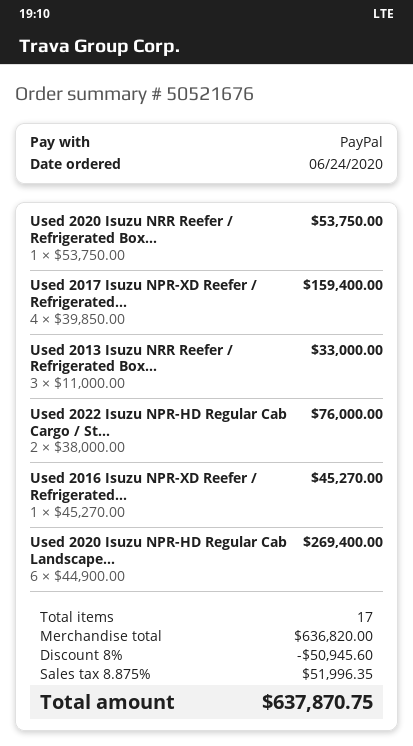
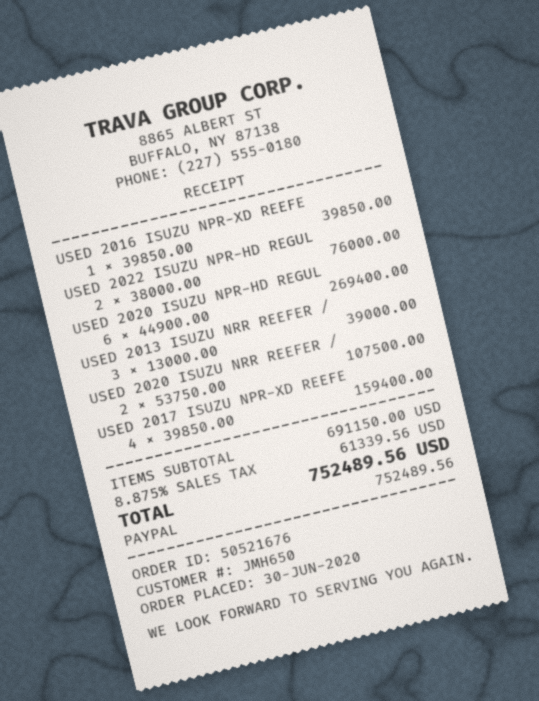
order date: 2020-06-24 -> 2020-06-30
Used 2020 Isuzu NRR Reefer / Refrigerated Box...: 1 x 53750.00 = 53750.00 -> 2 x 53750.00 = 107500.00
Used 2013 Isuzu NRR Reefer / Refrigerated Box...: 3 x 11000.00 = 33000.00 -> 3 x 13000.00 = 39000.00
Used 2016 Isuzu NPR-XD Reefer / Refrigerated...: 1 x 45270.00 = 45270.00 -> 1 x 39850.00 = 39850.00
subtotal: 636820.00 -> 691150.00
discount: 8% = 50945.60 -> none
tax: 8.875% = 51996.35 -> 8.875% = 61339.56
total: 637870.75 -> 752489.56

